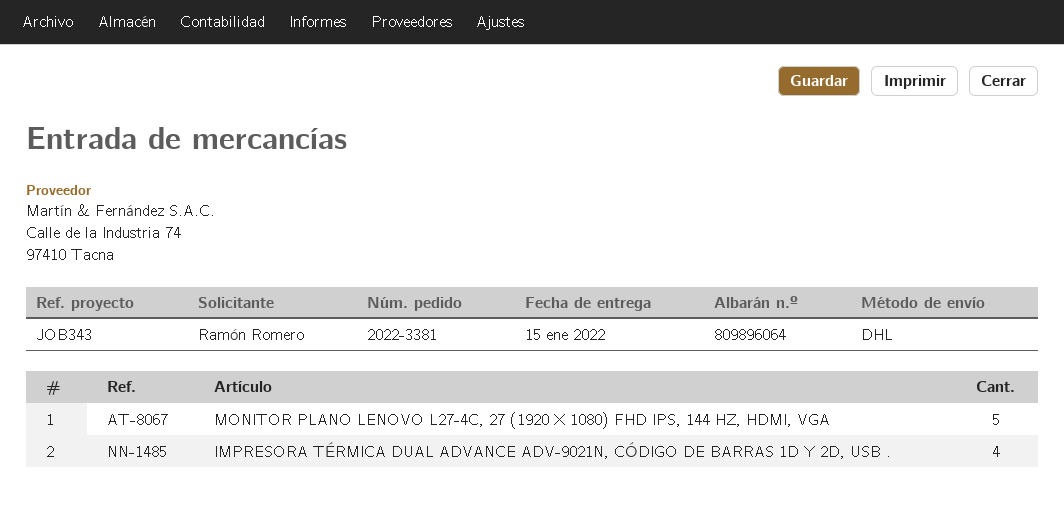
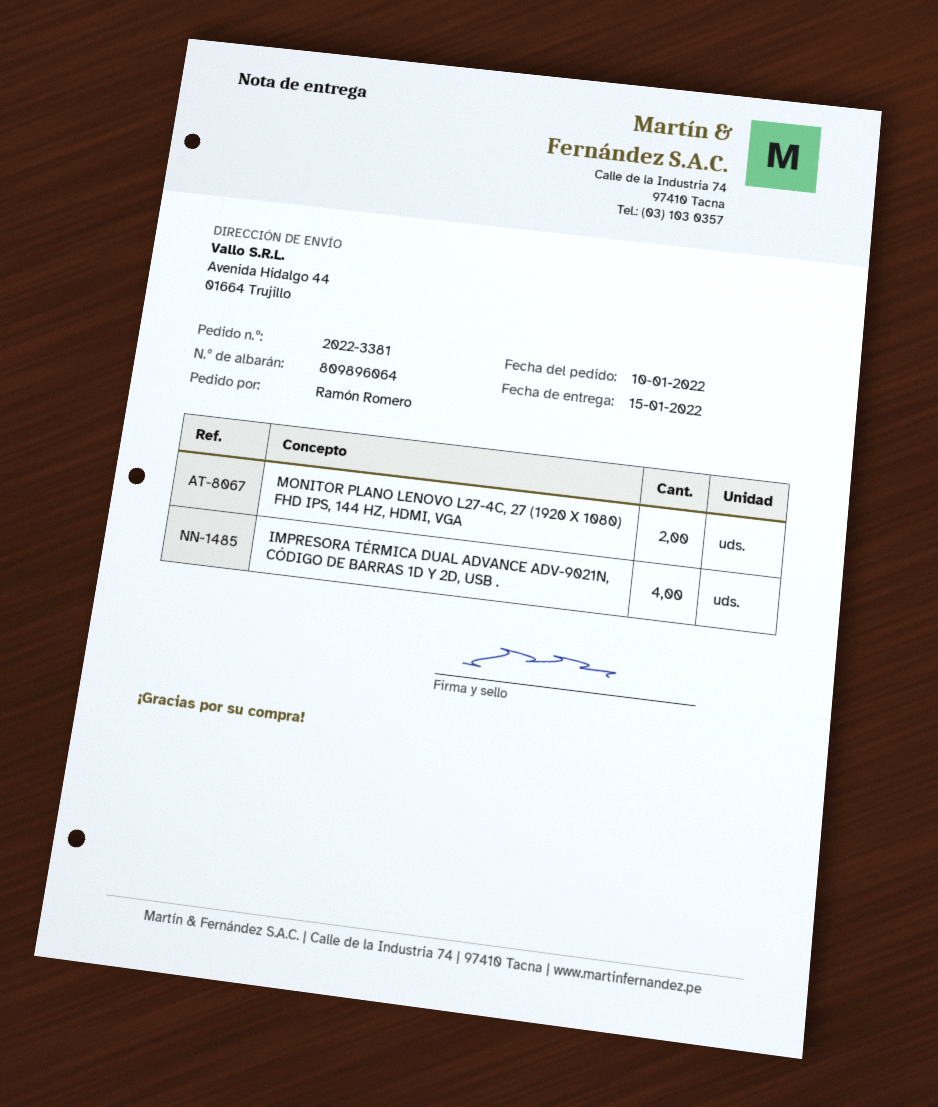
MONITOR PLANO LENOVO L27-4C, 27 (1920 X 1080) FHD IPS, 144 HZ, HDMI, VGA: 5 -> 2

